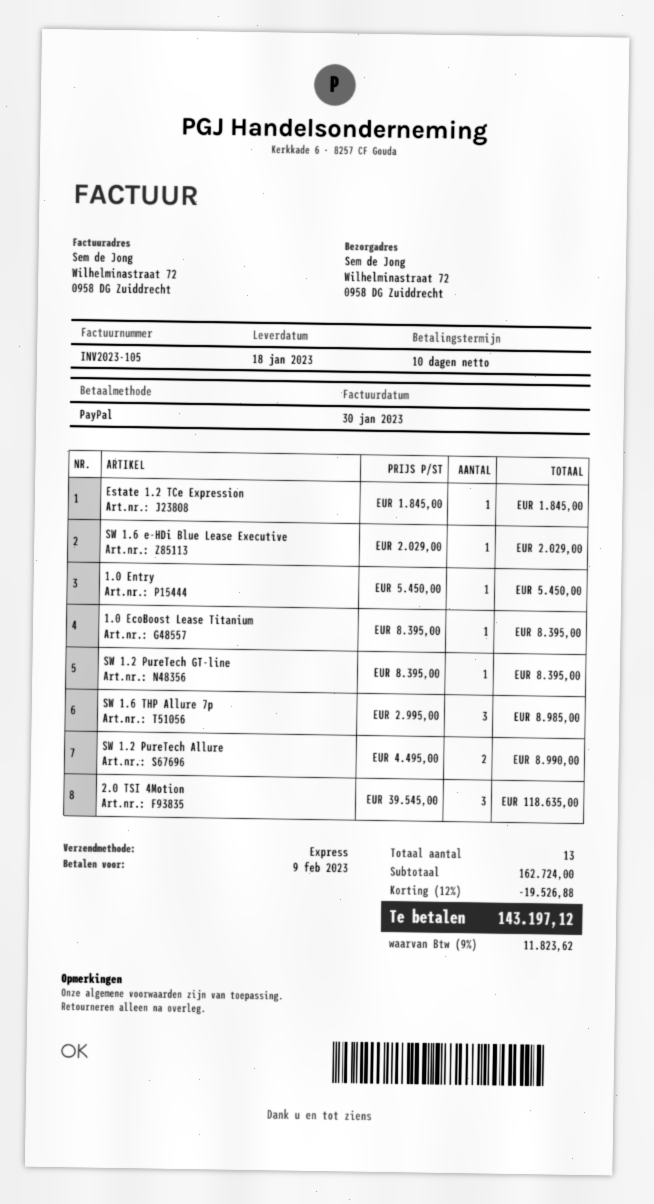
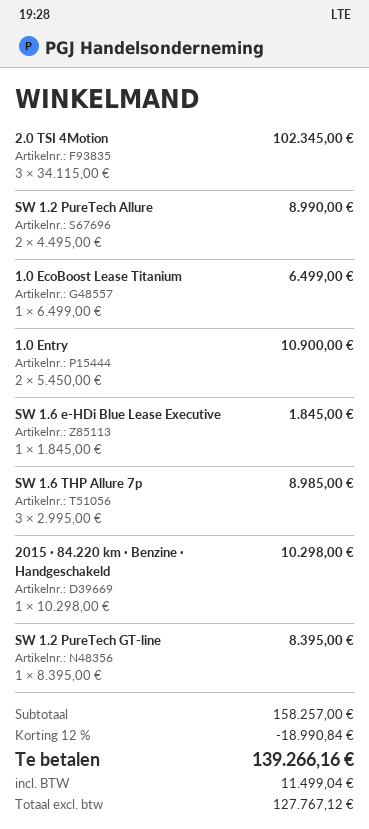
Estate 1.2 TCe Expression: 1 x 1845.00 = 1845.00 -> none
SW 1.6 e-HDi Blue Lease Executive: 1 x 2029.00 = 2029.00 -> 1 x 1845.00 = 1845.00
1.0 Entry: 1 x 5450.00 = 5450.00 -> 2 x 5450.00 = 10900.00
1.0 EcoBoost Lease Titanium: 1 x 8395.00 = 8395.00 -> 1 x 6499.00 = 6499.00
2.0 TSI 4Motion: 3 x 39545.00 = 118635.00 -> 3 x 34115.00 = 102345.00
2015 · 84.220 km · Benzine · Handgeschakeld: none -> 1 x 10298.00 = 10298.00
subtotal: 162724.00 -> 158257.00
discount: 12% = 19526.88 -> 12% = 18990.84
tax: 11823.62 -> 11499.04
total: 143197.12 -> 139266.16

